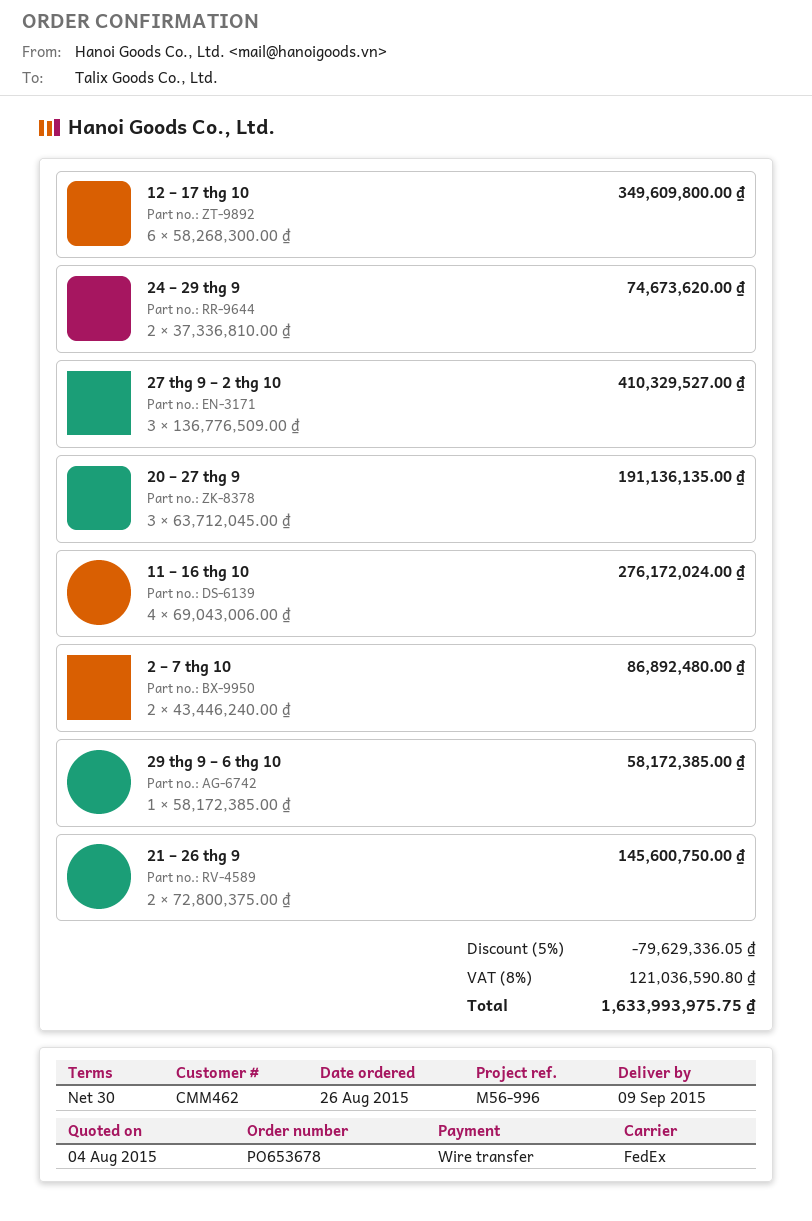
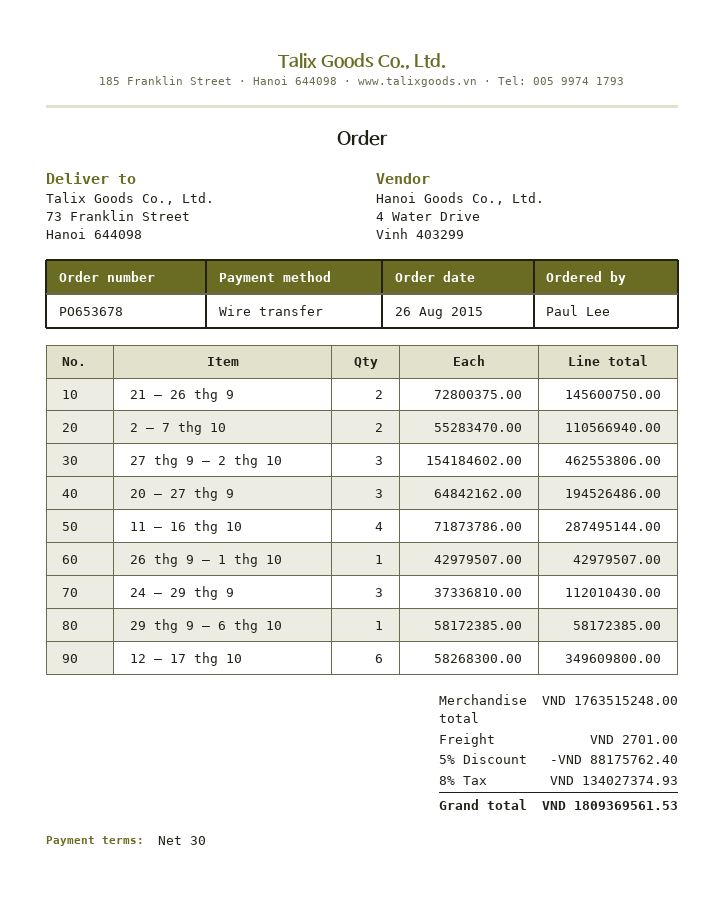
24 – 29 thg 9: 2 x 37336810.00 = 74673620.00 -> 3 x 37336810.00 = 112010430.00
27 thg 9 – 2 thg 10: 3 x 136776509.00 = 410329527.00 -> 3 x 154184602.00 = 462553806.00
20 – 27 thg 9: 3 x 63712045.00 = 191136135.00 -> 3 x 64842162.00 = 194526486.00
11 – 16 thg 10: 4 x 69043006.00 = 276172024.00 -> 4 x 71873786.00 = 287495144.00
2 – 7 thg 10: 2 x 43446240.00 = 86892480.00 -> 2 x 55283470.00 = 110566940.00
26 thg 9 – 1 thg 10: none -> 1 x 42979507.00 = 42979507.00
discount: 5% = 79629336.05 -> 5% = 88175762.40
shipping: none -> 2701.00
tax: 8% = 121036590.80 -> 8% = 134027374.93
total: 1633993975.75 -> 1809369561.53

